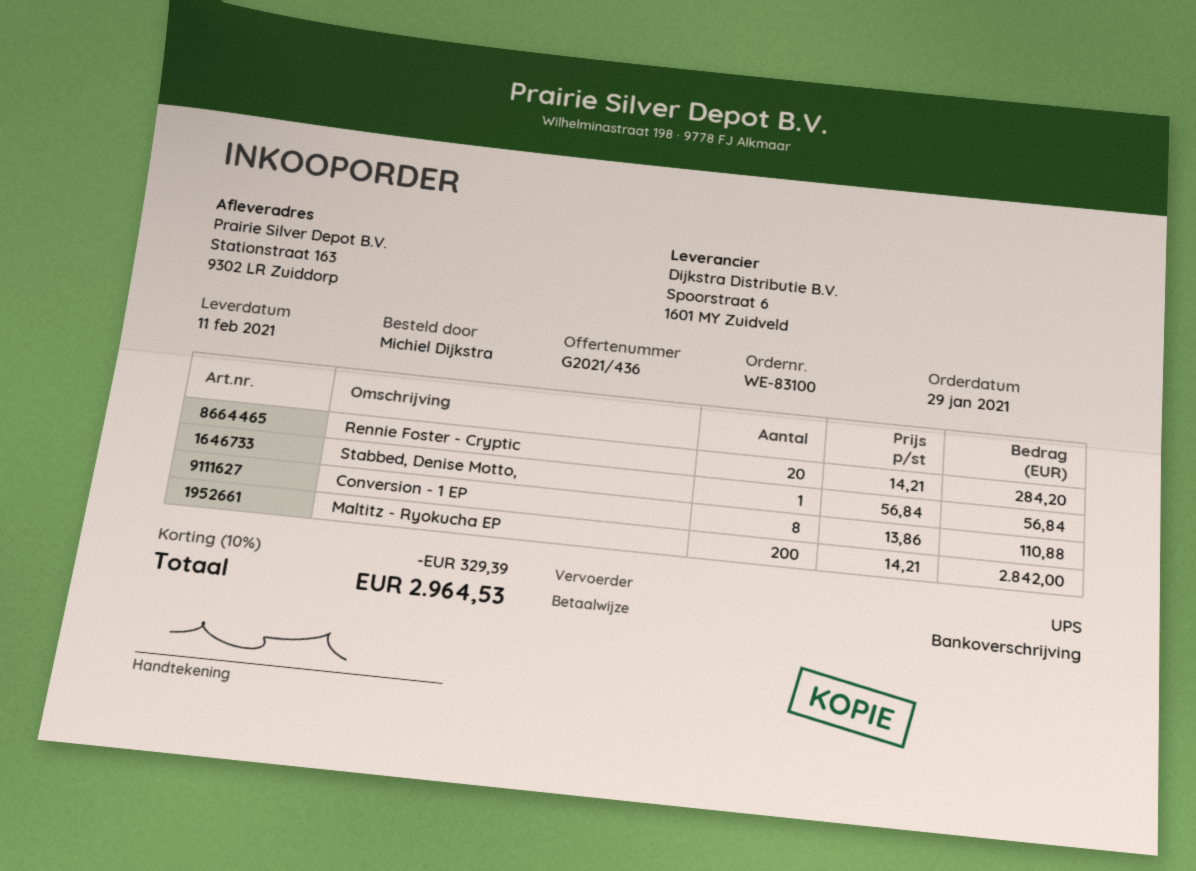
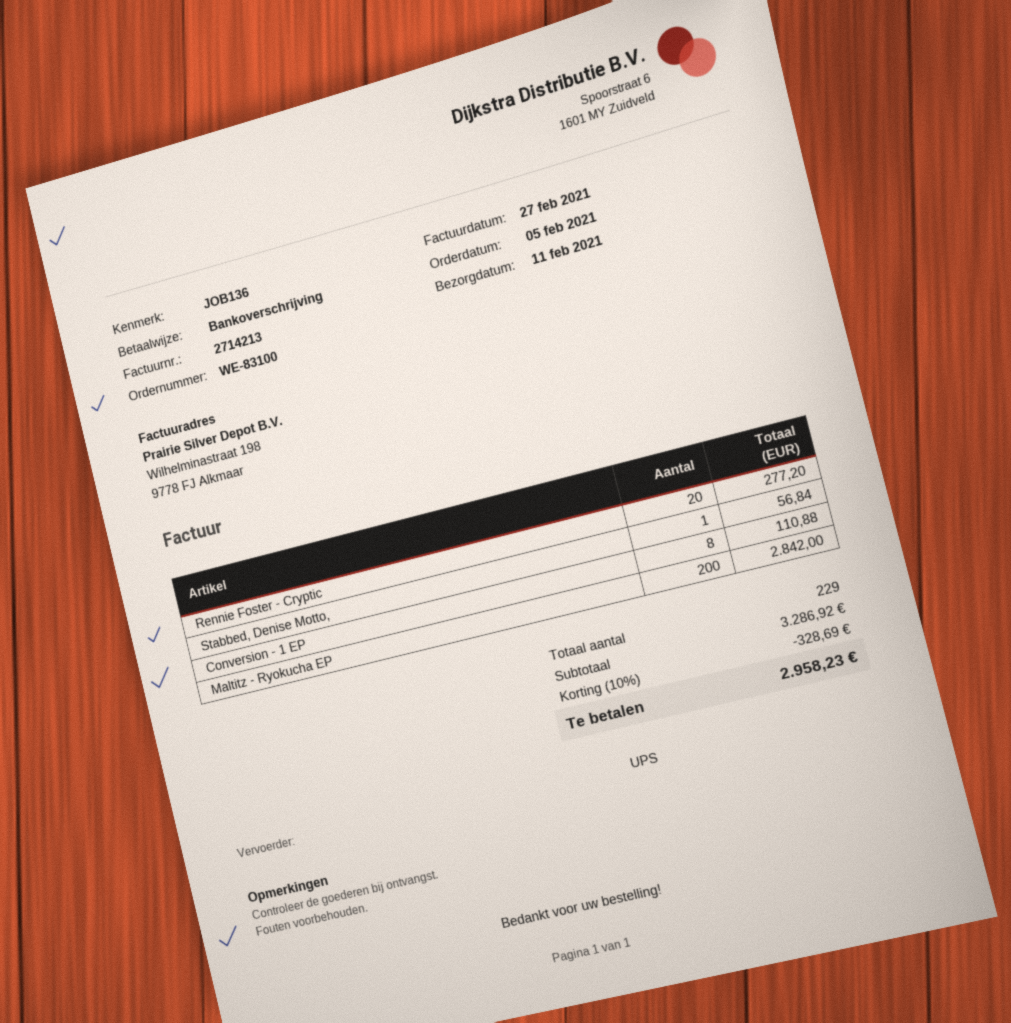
order date: 2021-01-29 -> 2021-02-05
Rennie Foster - Cryptic: 20 for 284.20 -> 20 for 277.20
discount: 10% = 329.39 -> 10% = 328.69
total: 2964.53 -> 2958.23

